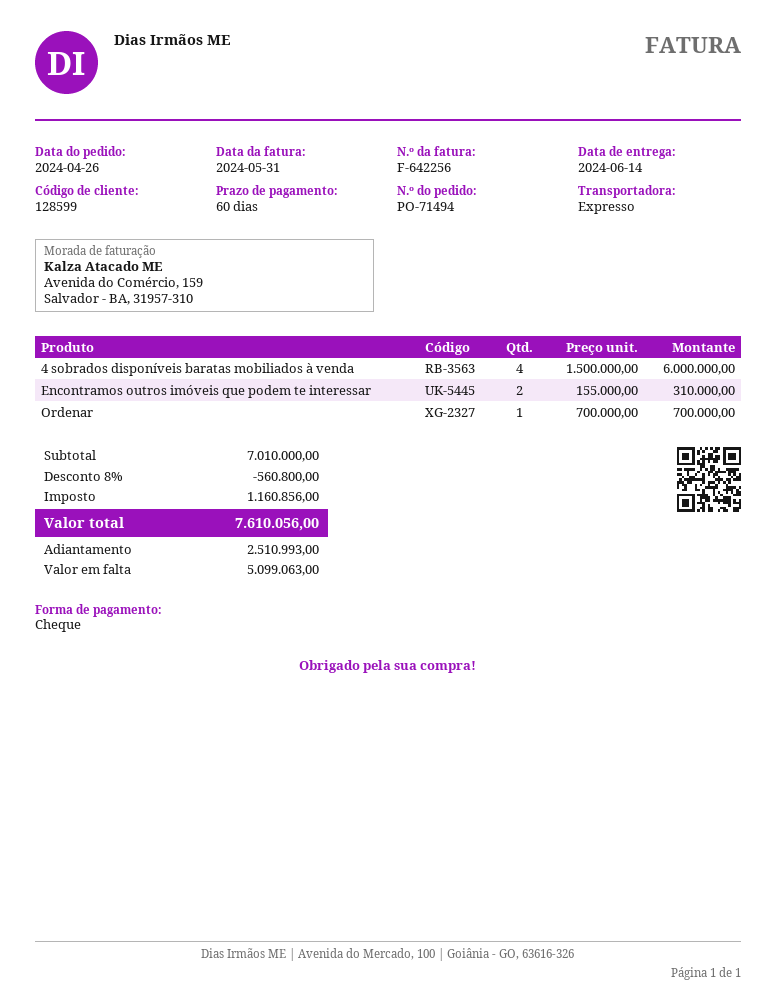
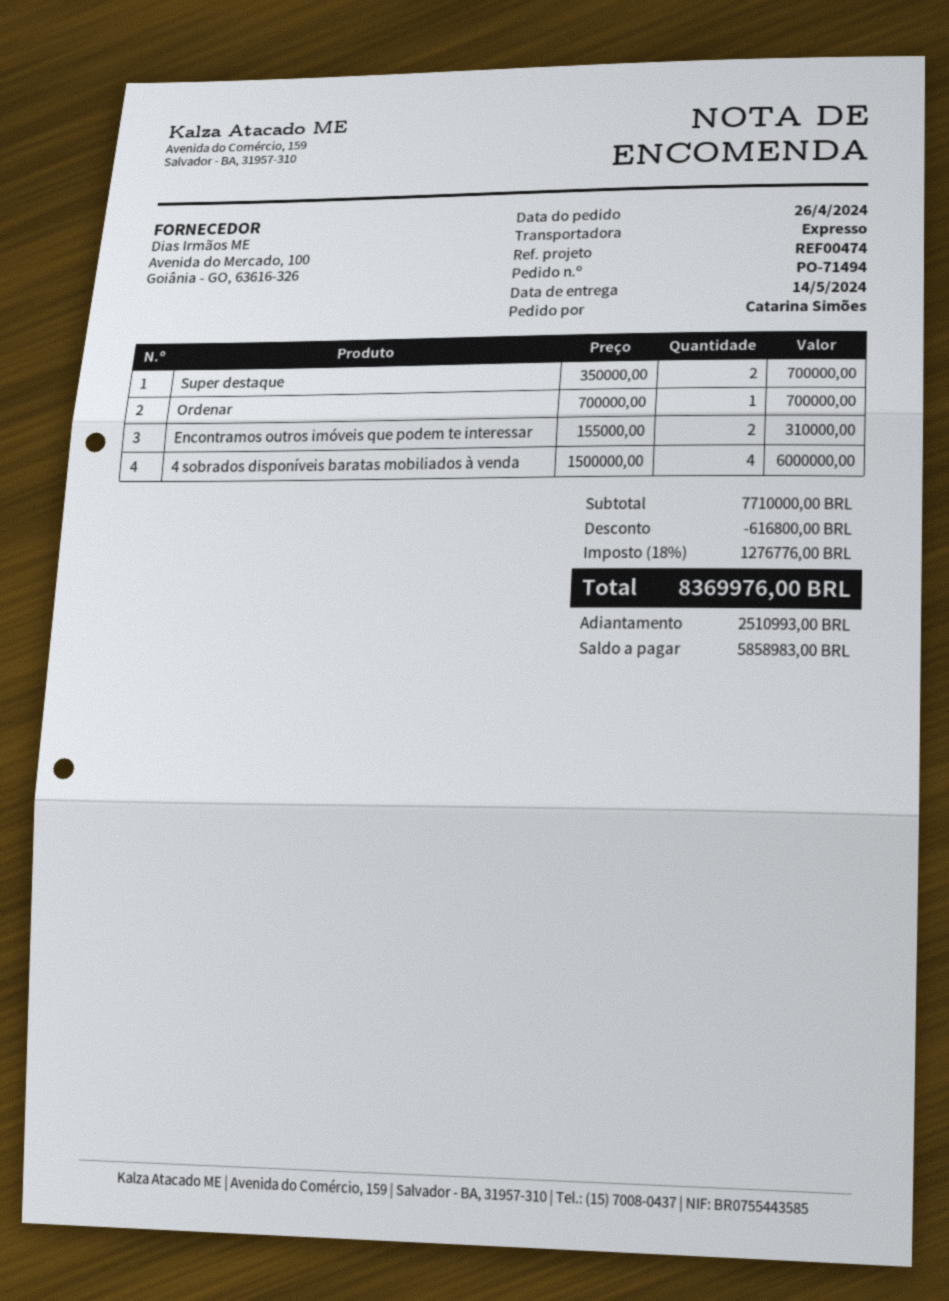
delivery date: 2024-06-14 -> 2024-05-14
Super destaque: none -> 2 x 350000.00 = 700000.00
subtotal: 7010000.00 -> 7710000.00
discount: 560800.00 -> 616800.00
tax: 1160856.00 -> 1276776.00
total: 7610056.00 -> 8369976.00
balance: 5099063.00 -> 5858983.00

